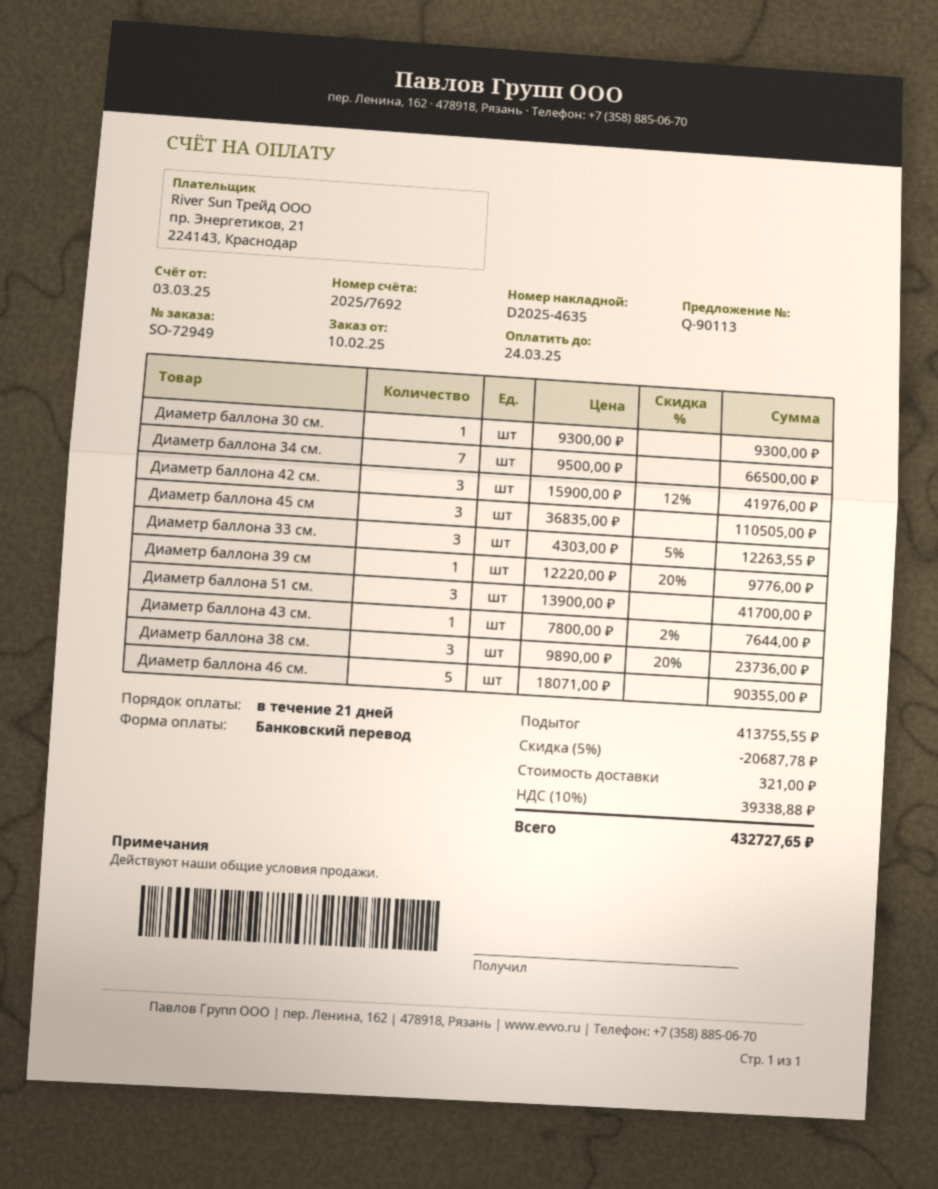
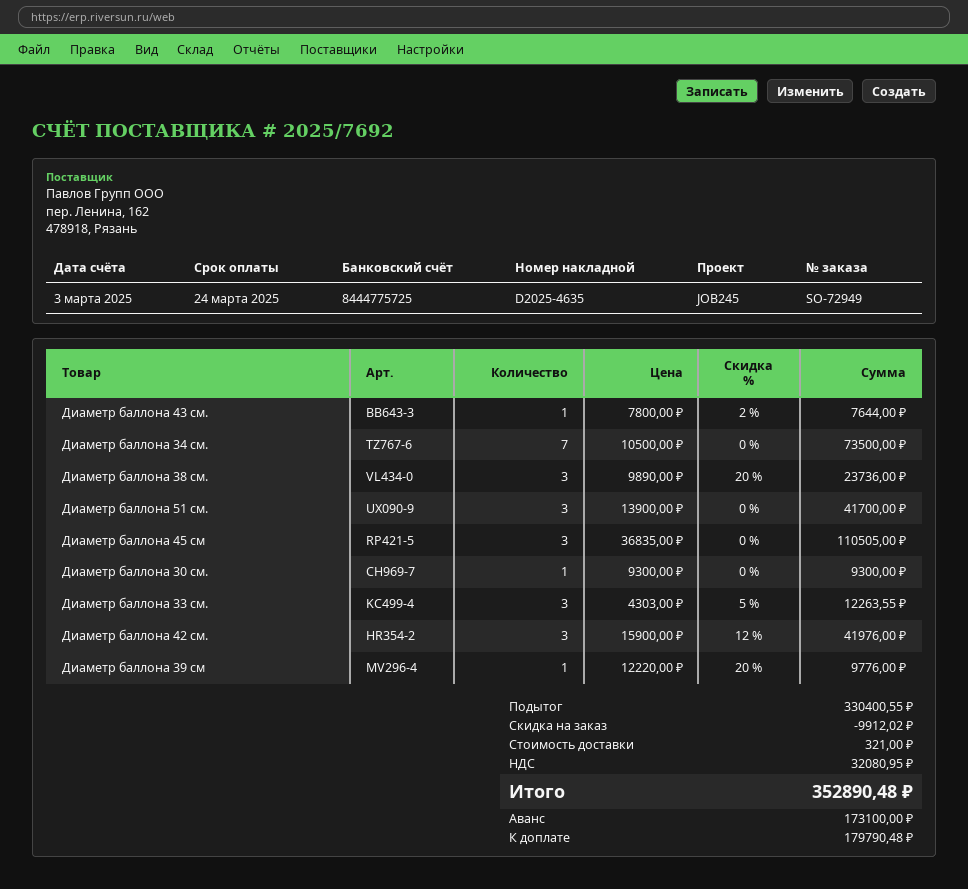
Диаметр баллона 34 см.: 7 x 9500.00 = 66500.00 -> 7 x 10500.00 = 73500.00
Диаметр баллона 46 см.: 5 x 18071.00 = 90355.00 -> none
subtotal: 413755.55 -> 330400.55
discount: 20687.78 -> 9912.02
tax: 39338.88 -> 32080.95
total: 432727.65 -> 352890.48

